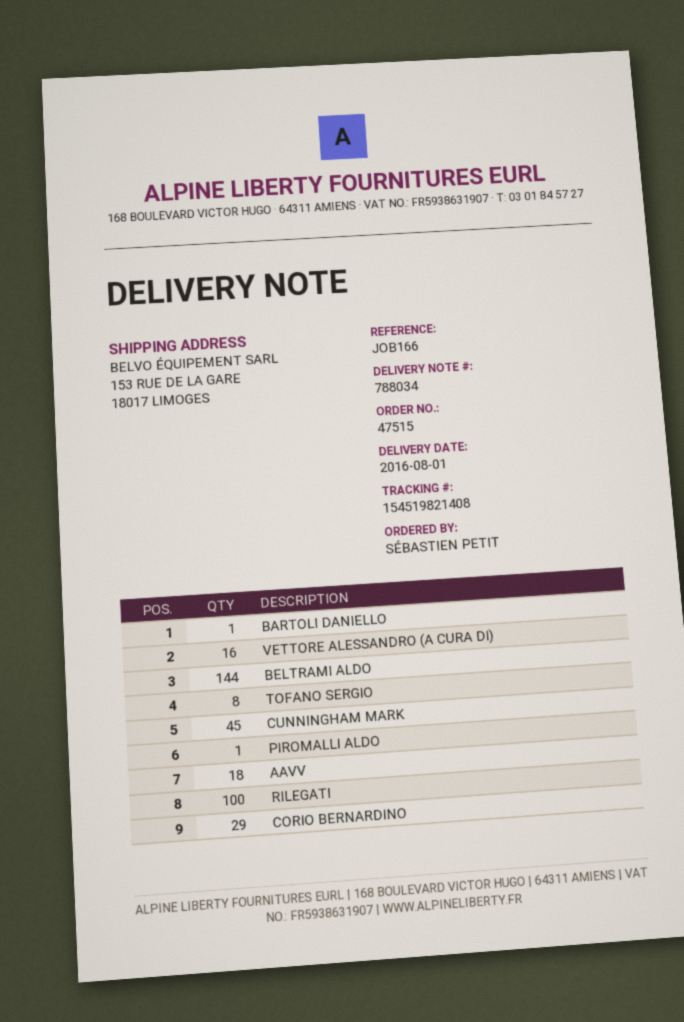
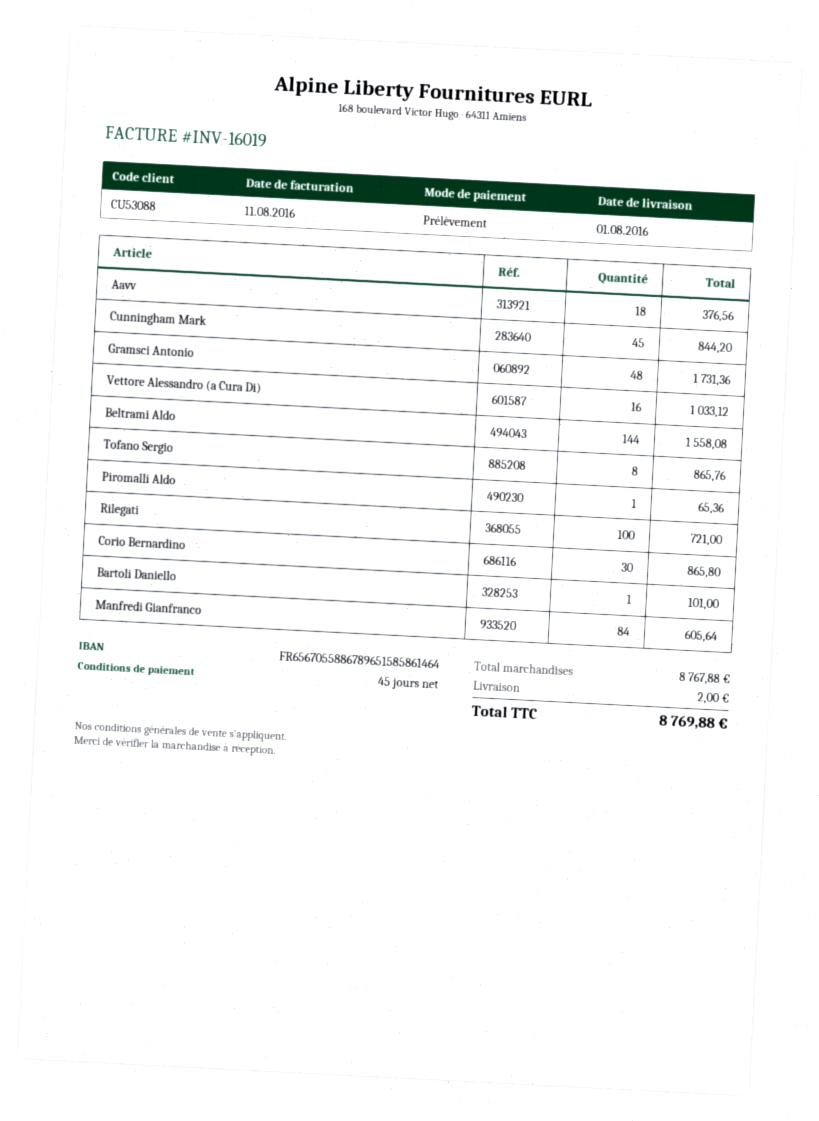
CORIO BERNARDINO: 29 -> 30
Gramsci Antonio: none -> 48
Manfredi Gianfranco: none -> 84

